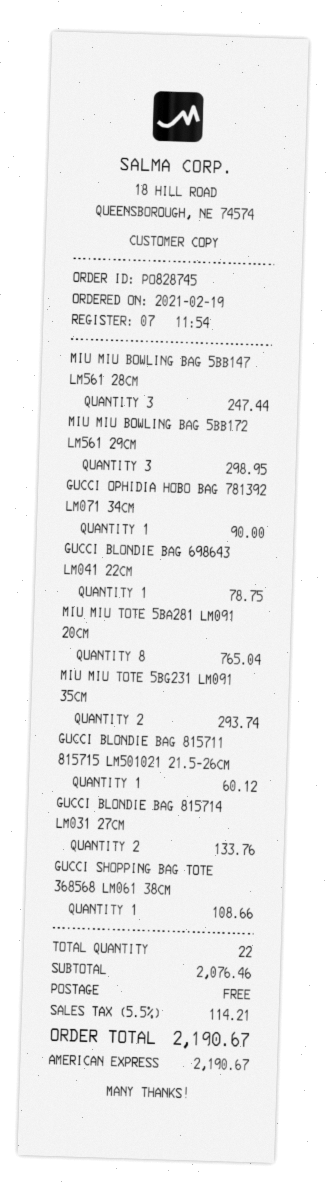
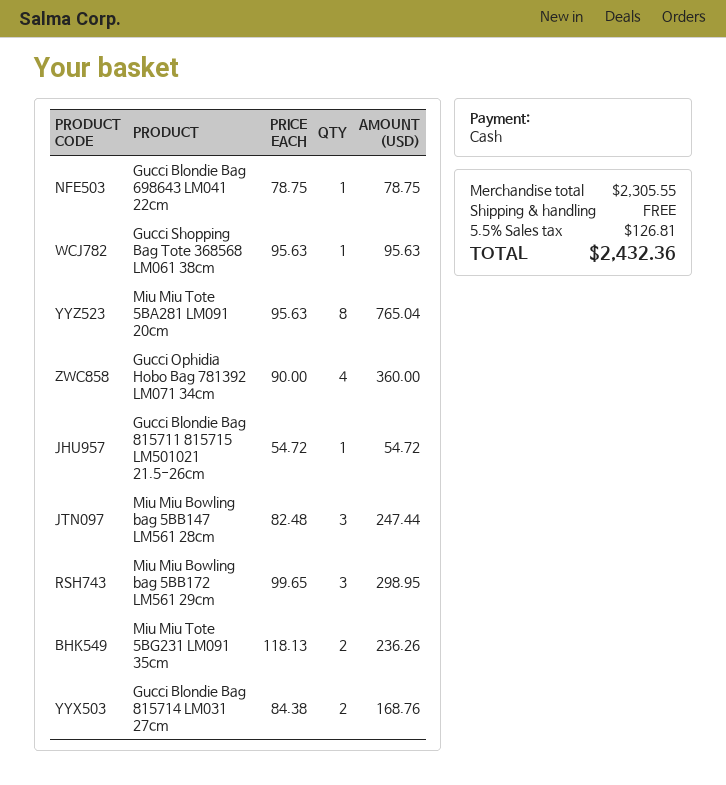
payment method: American Express -> cash
GUCCI OPHIDIA HOBO BAG 781392 LM071 34CM: 1 for 90.00 -> 4 for 360.00
MIU MIU TOTE 5BG231 LM091 35CM: 2 for 293.74 -> 2 for 236.26
GUCCI BLONDIE BAG 815711 815715 LM501021 21.5-26CM: 1 for 60.12 -> 1 for 54.72
GUCCI BLONDIE BAG 815714 LM031 27CM: 2 for 133.76 -> 2 for 168.76
GUCCI SHOPPING BAG TOTE 368568 LM061 38CM: 1 for 108.66 -> 1 for 95.63
subtotal: 2076.46 -> 2305.55
tax: 5.5% = 114.21 -> 5.5% = 126.81
total: 2190.67 -> 2432.36

